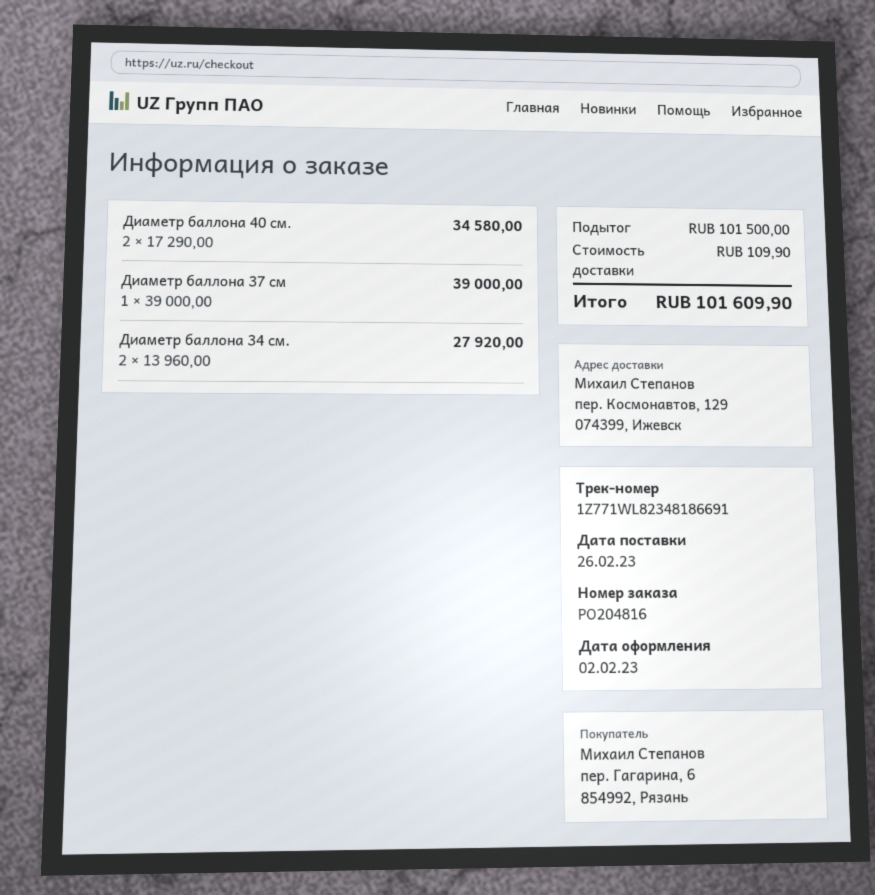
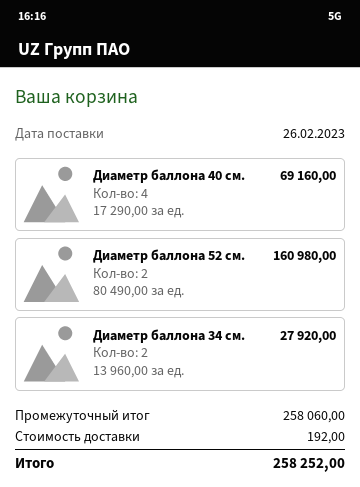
Диаметр баллона 40 см.: 2 x 17290.00 = 34580.00 -> 4 x 17290.00 = 69160.00
Диаметр баллона 37 см: 1 x 39000.00 = 39000.00 -> none
Диаметр баллона 52 см.: none -> 2 x 80490.00 = 160980.00
subtotal: 101500.00 -> 258060.00
shipping: 109.90 -> 192.00
total: 101609.90 -> 258252.00

